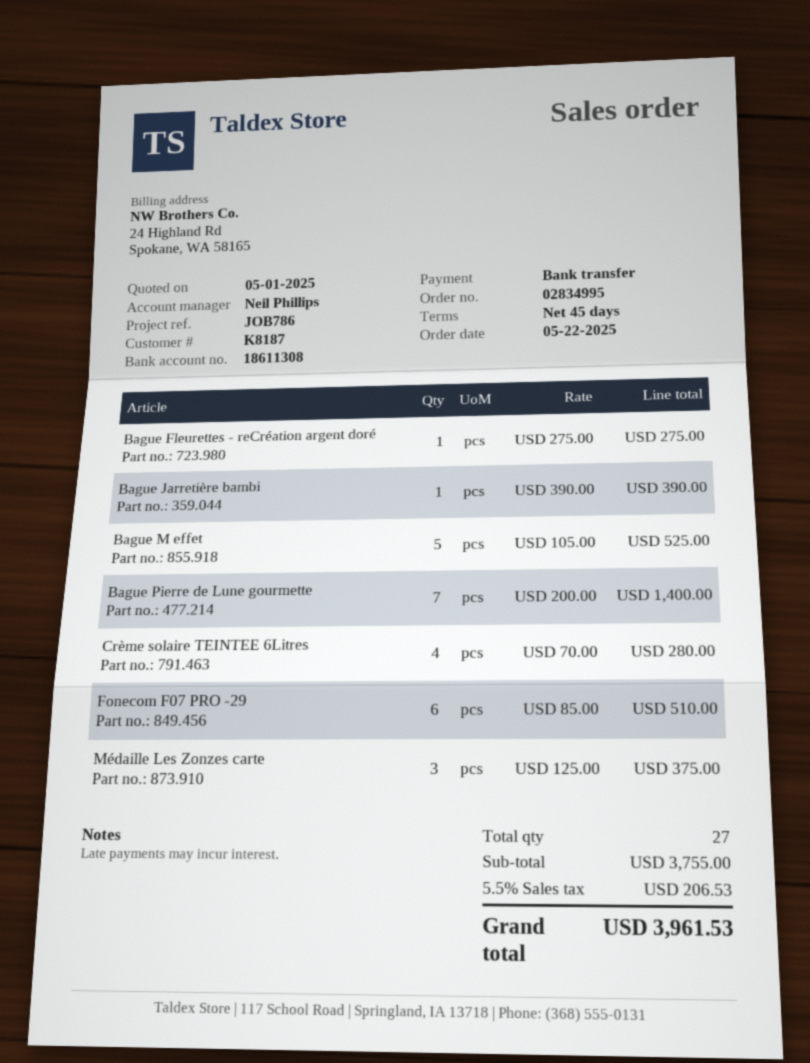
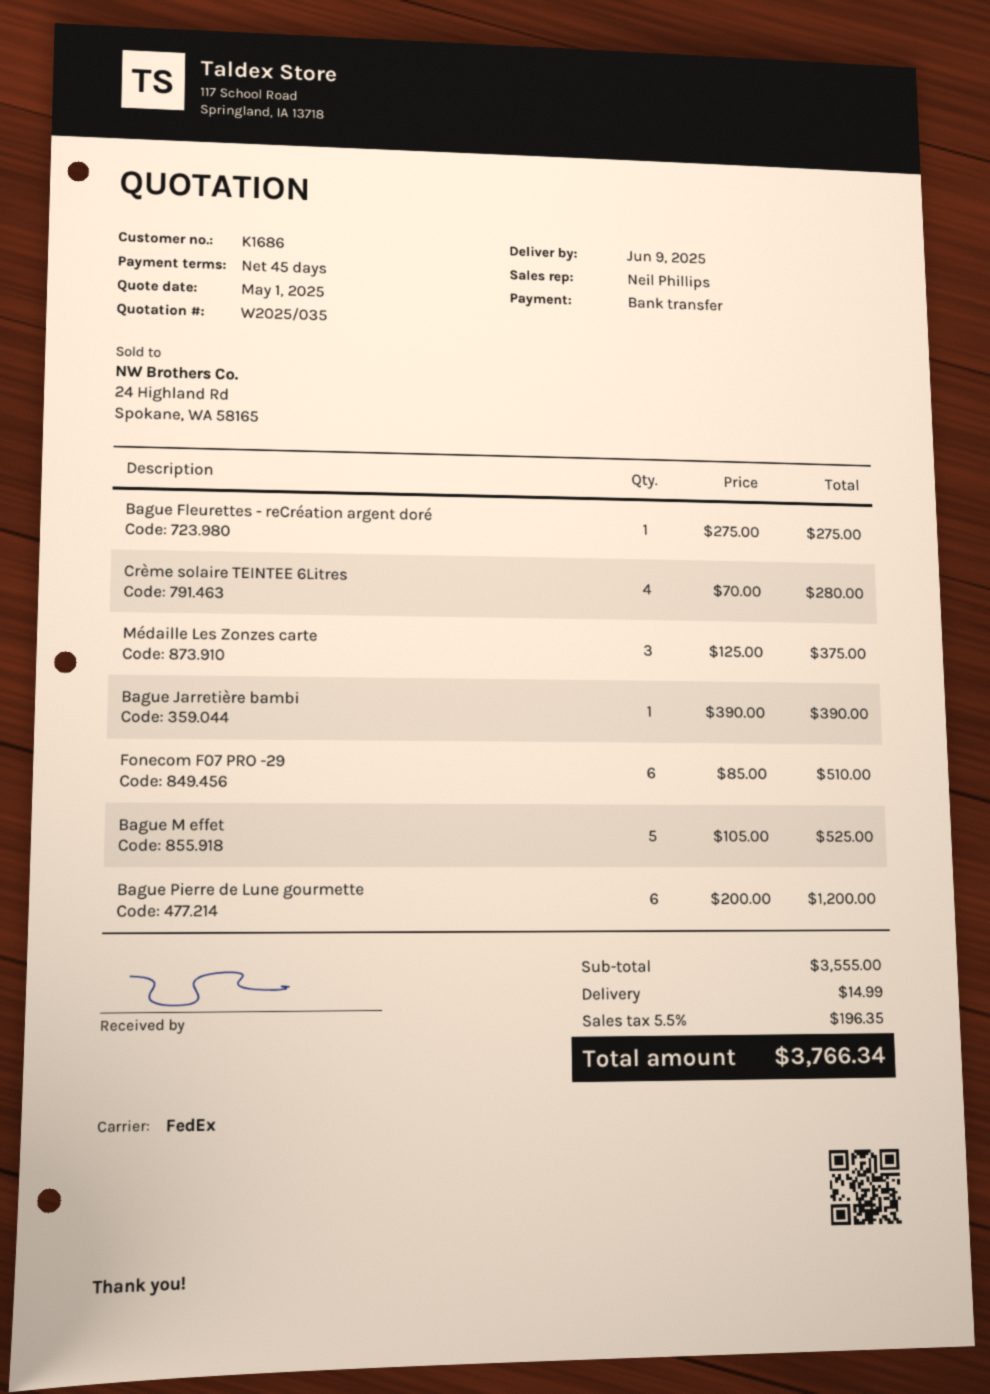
customer number: K8187 -> K1686
Bague Pierre de Lune gourmette: 7 x 200.00 = 1400.00 -> 6 x 200.00 = 1200.00
subtotal: 3755.00 -> 3555.00
shipping: none -> 14.99
tax: 5.5% = 206.53 -> 5.5% = 196.35
total: 3961.53 -> 3766.34

